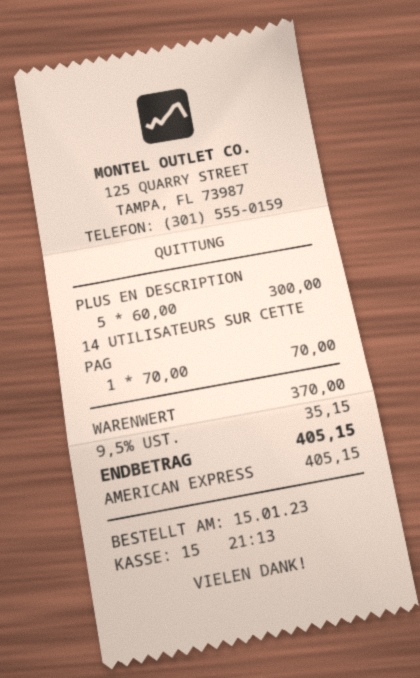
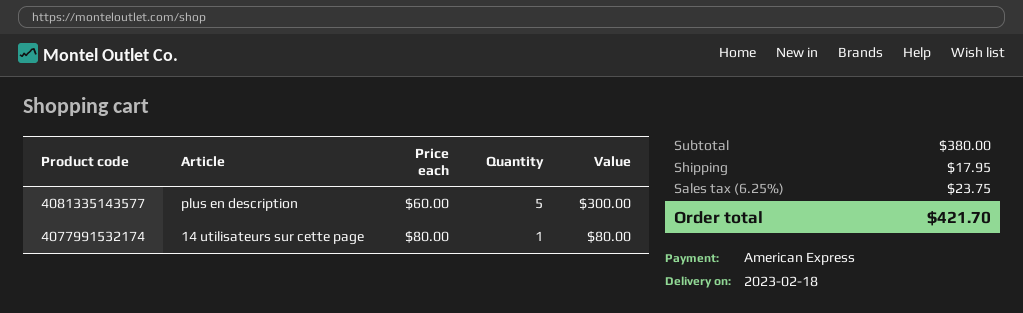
14 UTILISATEURS SUR CETTE PAG: 1 x 70.00 = 70.00 -> 1 x 80.00 = 80.00
subtotal: 370.00 -> 380.00
shipping: none -> 17.95
tax: 9.5% = 35.15 -> 6.25% = 23.75
total: 405.15 -> 421.70

